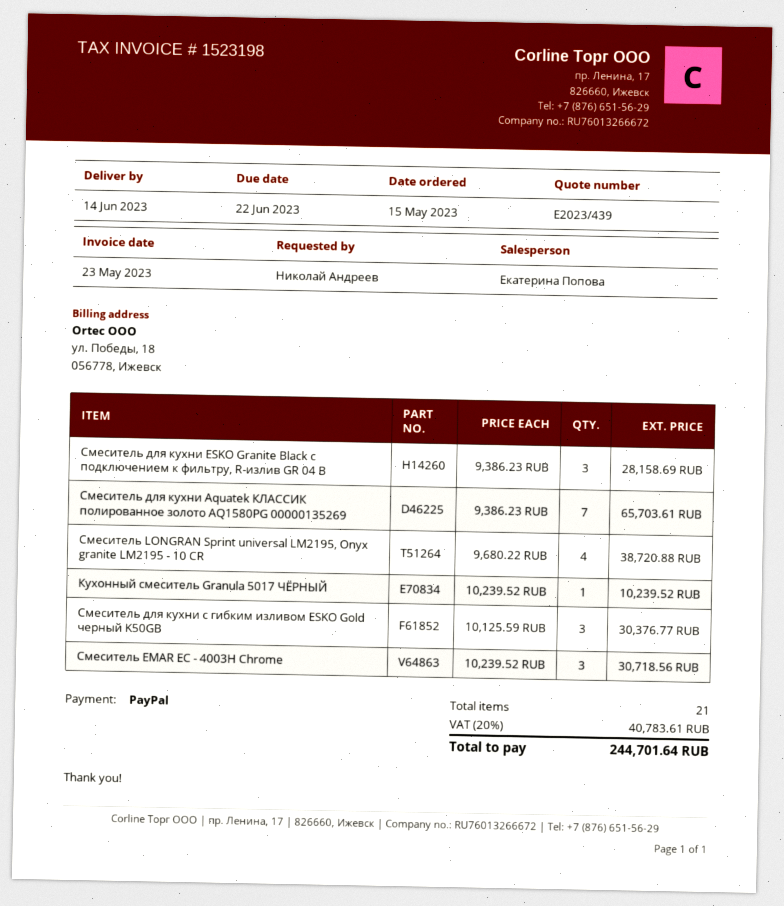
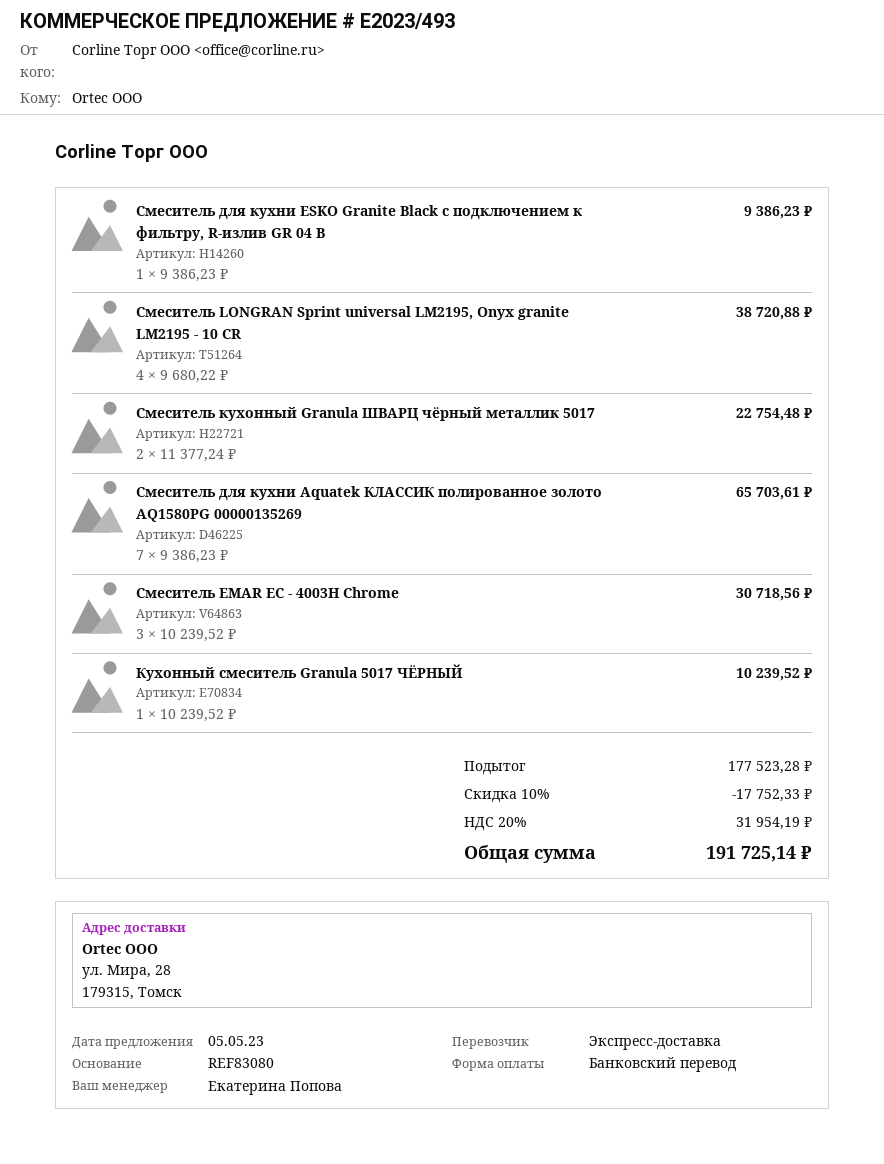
quote number: E2023/439 -> E2023/493
payment method: PayPal -> bank transfer
Смеситель для кухни ESKO Granite Black с подключением к фильтру, R-излив GR 04 B: 3 x 9386.23 = 28158.69 -> 1 x 9386.23 = 9386.23
Смеситель для кухни с гибким изливом ESKO Gold черный K50GB: 3 x 10125.59 = 30376.77 -> none
Смеситель кухонный Granula ШВАРЦ чёрный металлик 5017: none -> 2 x 11377.24 = 22754.48
discount: none -> 10% = 17752.33
tax: 20% = 40783.61 -> 20% = 31954.19
total: 244701.64 -> 191725.14

